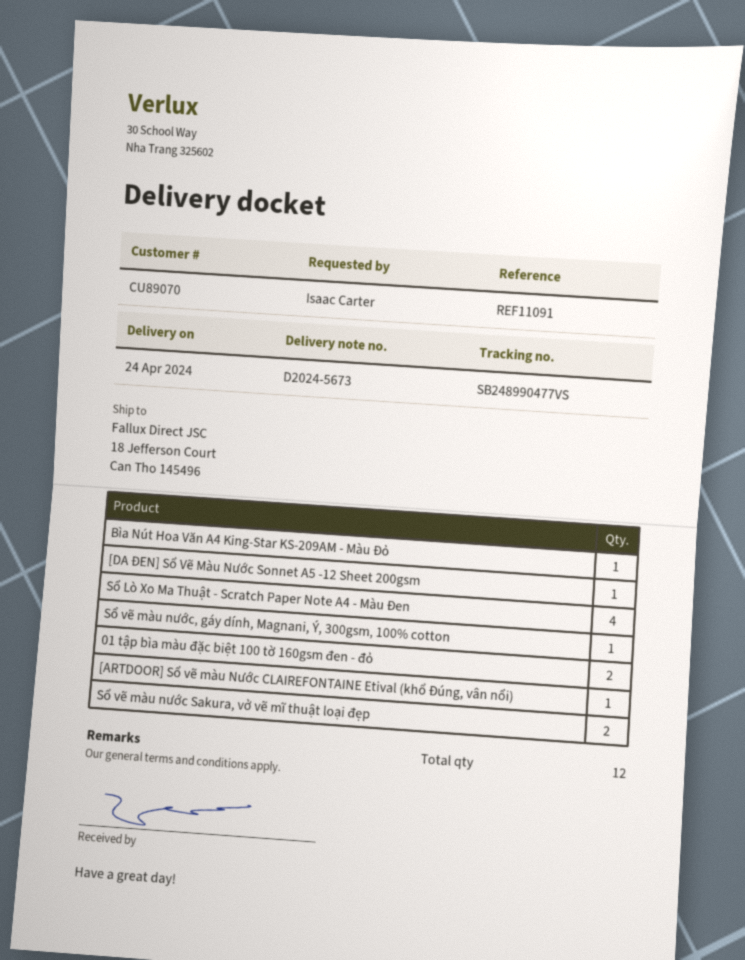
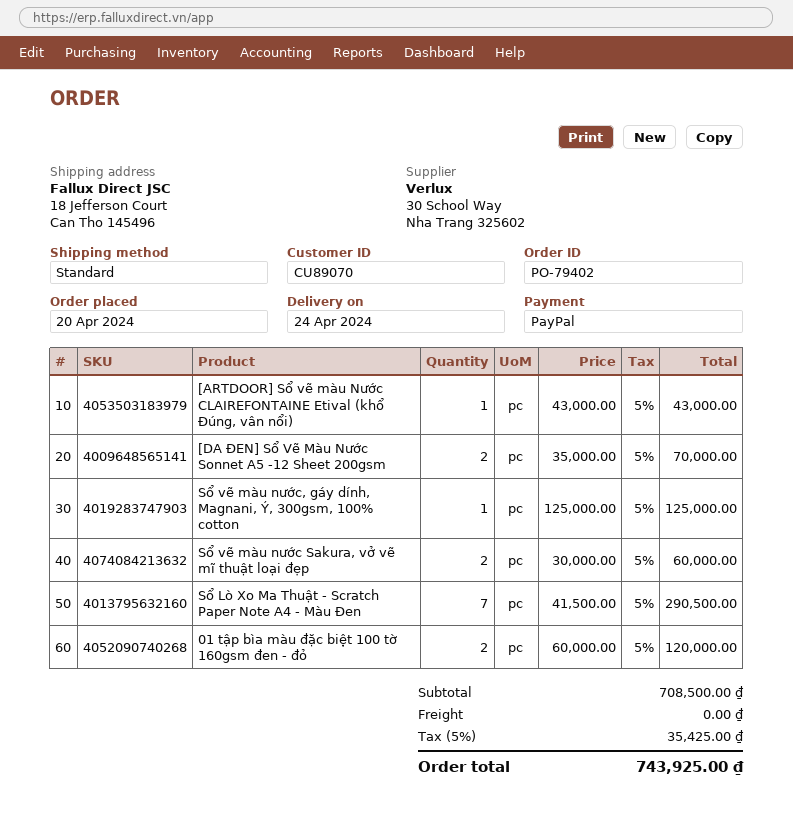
Bìa Nút Hoa Văn A4 King-Star KS-209AM - Màu Đỏ: 1 -> none
[DA ĐEN] Sổ Vẽ Màu Nước Sonnet A5 -12 Sheet 200gsm: 1 -> 2
Sổ Lò Xo Ma Thuật - Scratch Paper Note A4 - Màu Đen: 4 -> 7

